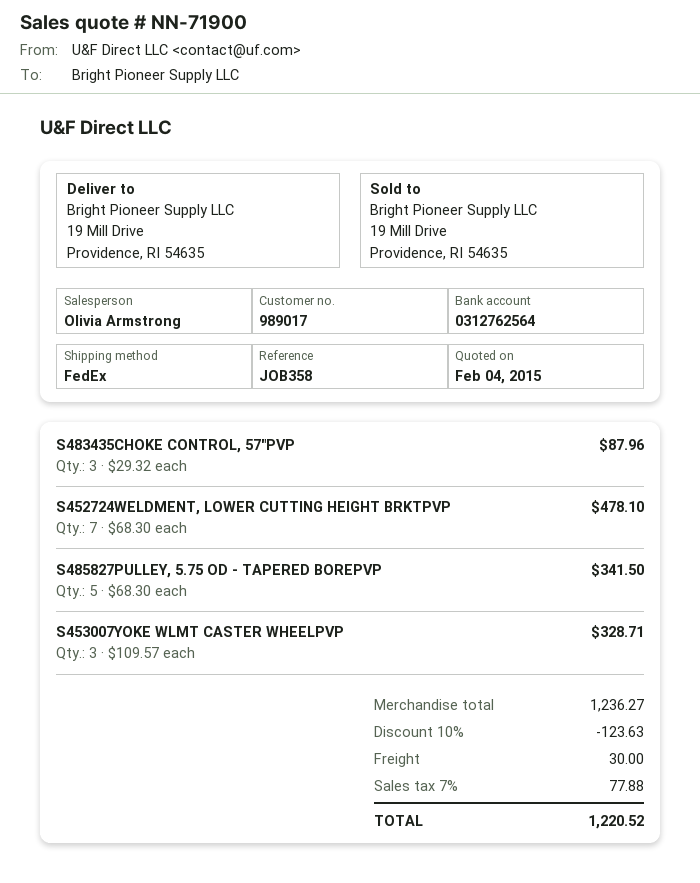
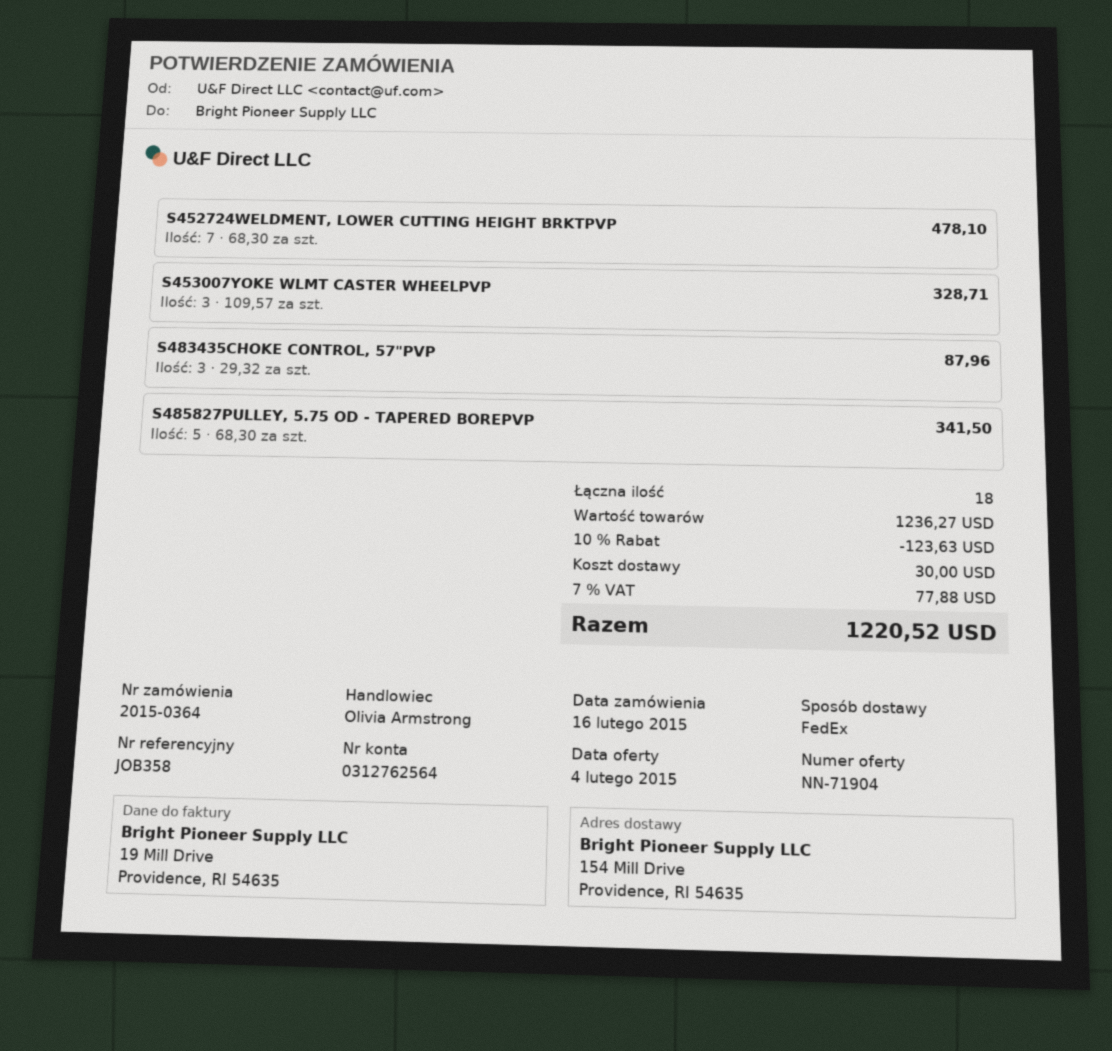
quote number: NN-71900 -> NN-71904
ship to: 19 Mill Drive, Providence, RI 54635 -> 154 Mill Drive, Providence, RI 54635

